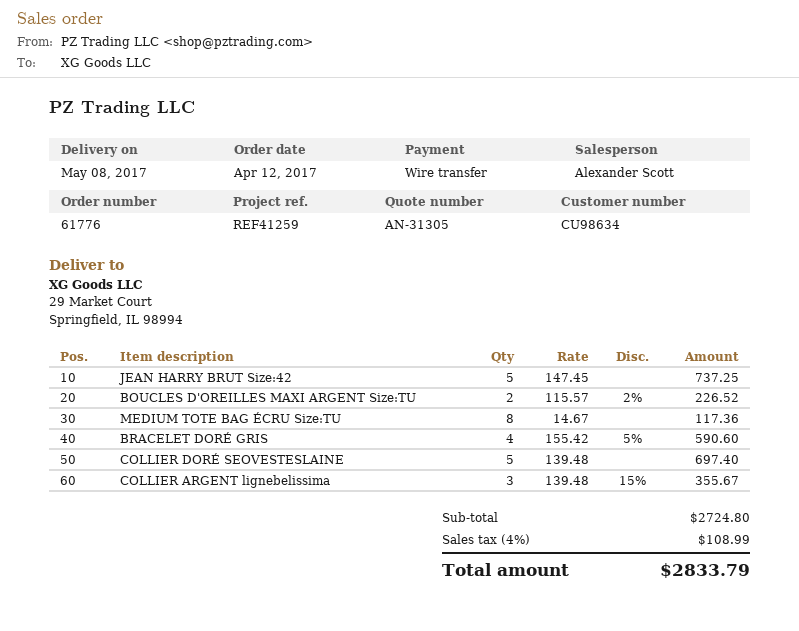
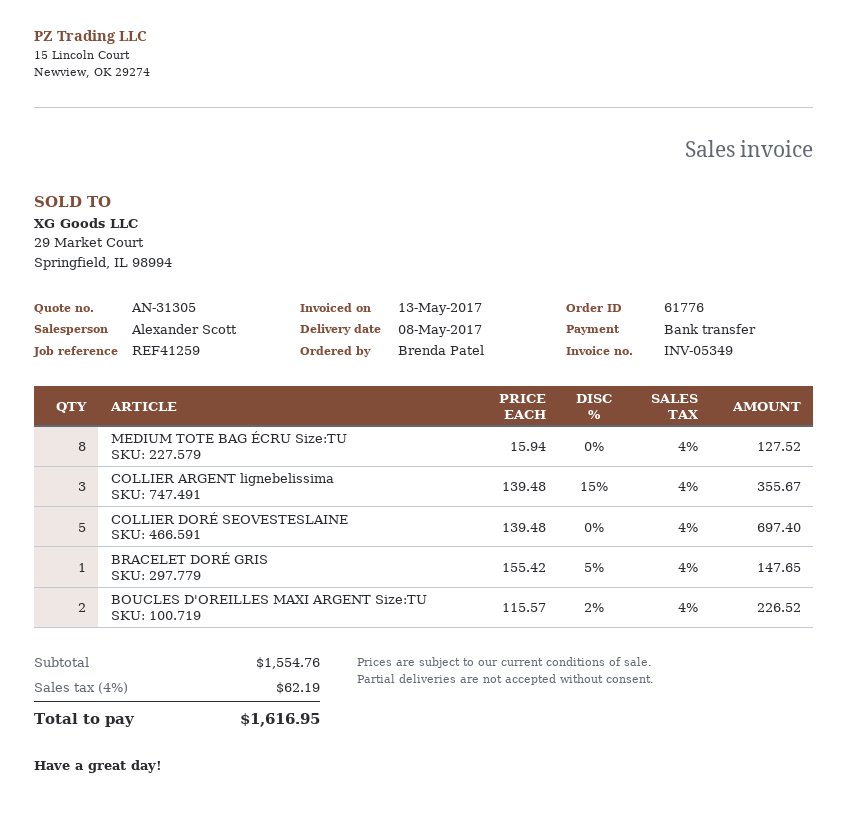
JEAN HARRY BRUT Size:42: 5 x 147.45 = 737.25 -> none
MEDIUM TOTE BAG ÉCRU Size:TU: 8 x 14.67 = 117.36 -> 8 x 15.94 = 127.52
BRACELET DORÉ GRIS: 4 x 155.42 - 5% = 590.60 -> 1 x 155.42 - 5% = 147.65
subtotal: 2724.80 -> 1554.76
tax: 4% = 108.99 -> 4% = 62.19
total: 2833.79 -> 1616.95

